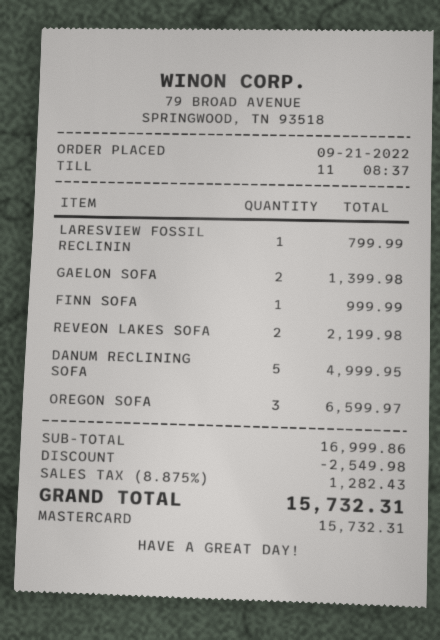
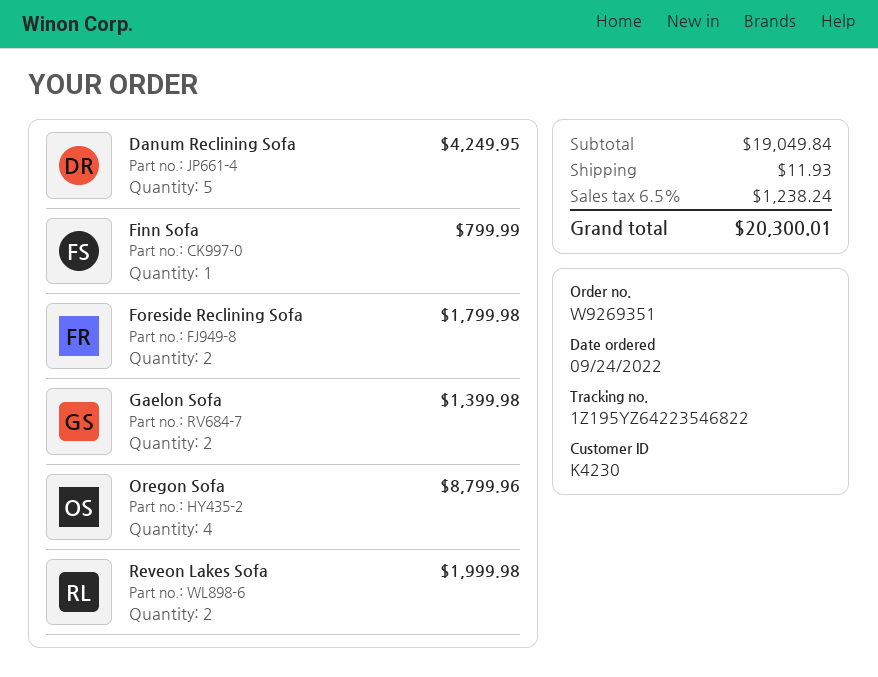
order date: 2022-09-21 -> 2022-09-24
LARESVIEW FOSSIL RECLININ: 1 for 799.99 -> none
FINN SOFA: 1 for 999.99 -> 1 for 799.99
REVEON LAKES SOFA: 2 for 2199.98 -> 2 for 1999.98
DANUM RECLINING SOFA: 5 for 4999.95 -> 5 for 4249.95
OREGON SOFA: 3 for 6599.97 -> 4 for 8799.96
Foreside Reclining Sofa: none -> 2 for 1799.98
subtotal: 16999.86 -> 19049.84
discount: 2549.98 -> none
shipping: none -> 11.93
tax: 8.875% = 1282.43 -> 6.5% = 1238.24
total: 15732.31 -> 20300.01

